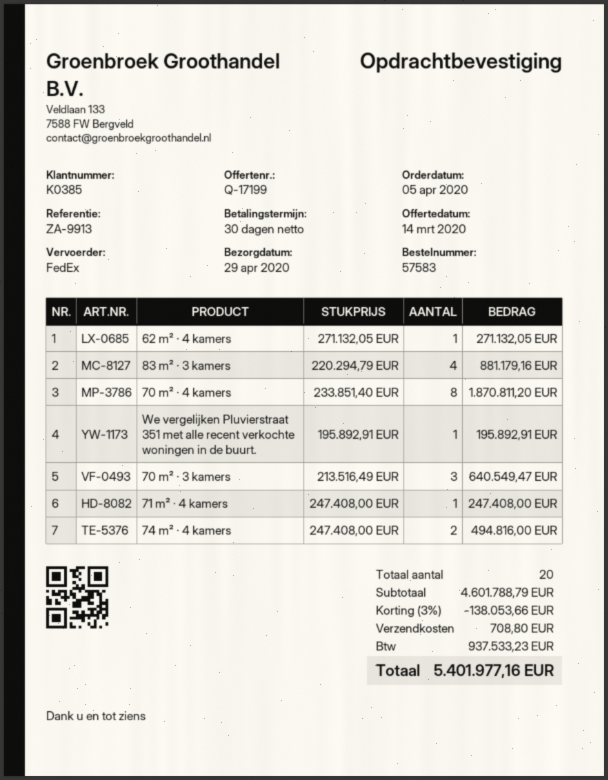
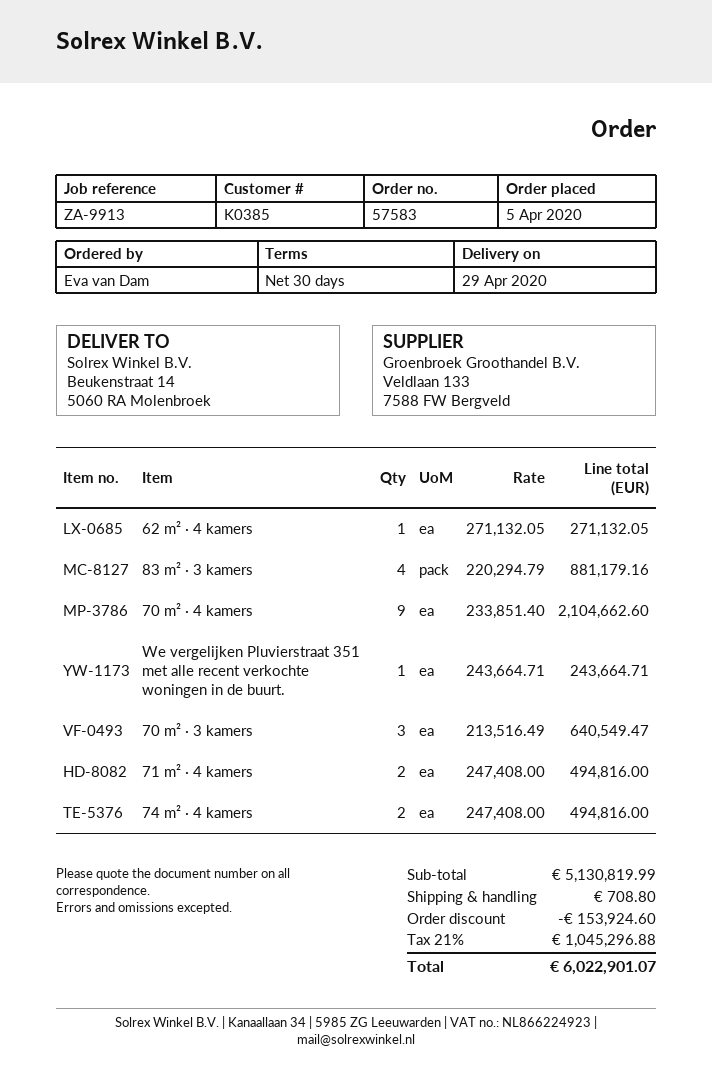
70 m² · 4 kamers: 8 x 233851.40 = 1870811.20 -> 9 x 233851.40 = 2104662.60
We vergelijken Pluvierstraat 351 met alle recent verkochte woningen in de buurt.: 1 x 195892.91 = 195892.91 -> 1 x 243664.71 = 243664.71
71 m² · 4 kamers: 1 x 247408.00 = 247408.00 -> 2 x 247408.00 = 494816.00
subtotal: 4601788.79 -> 5130819.99
discount: 138053.66 -> 153924.60
tax: 937533.23 -> 1045296.88
total: 5401977.16 -> 6022901.07

